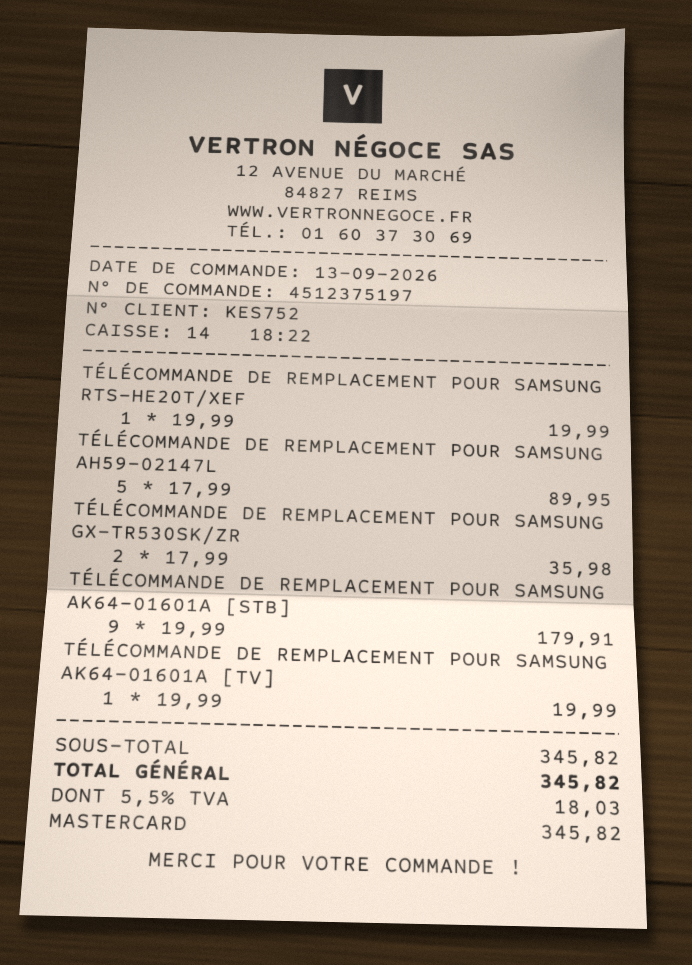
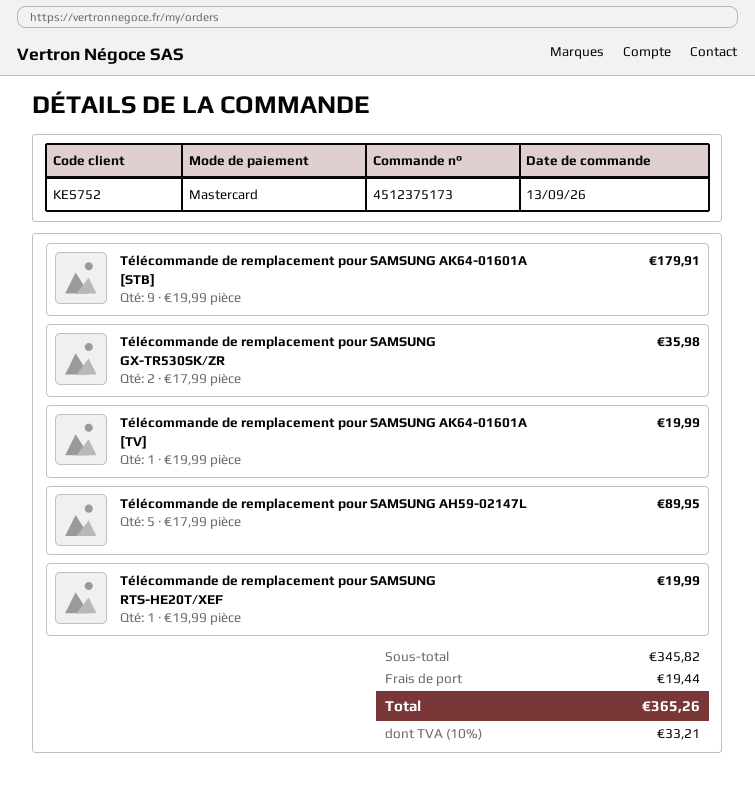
order number: 4512375197 -> 4512375173
shipping: none -> 19.44
tax: 5.5% = 18.03 -> 10% = 33.21
total: 345.82 -> 365.26

